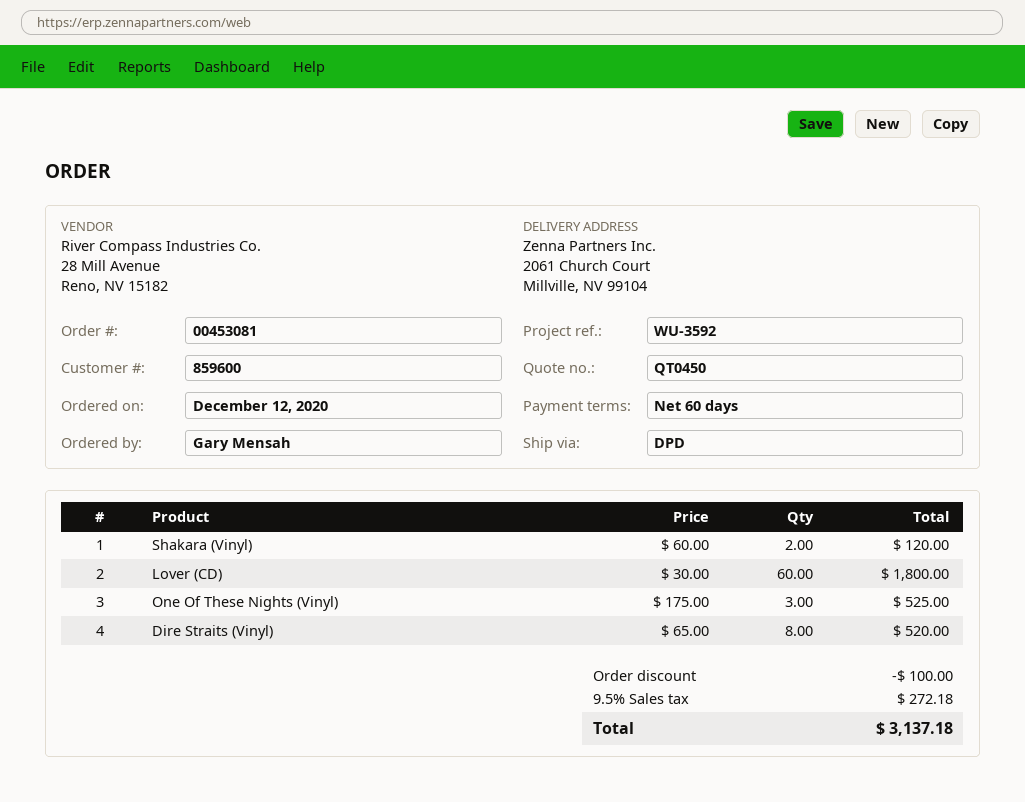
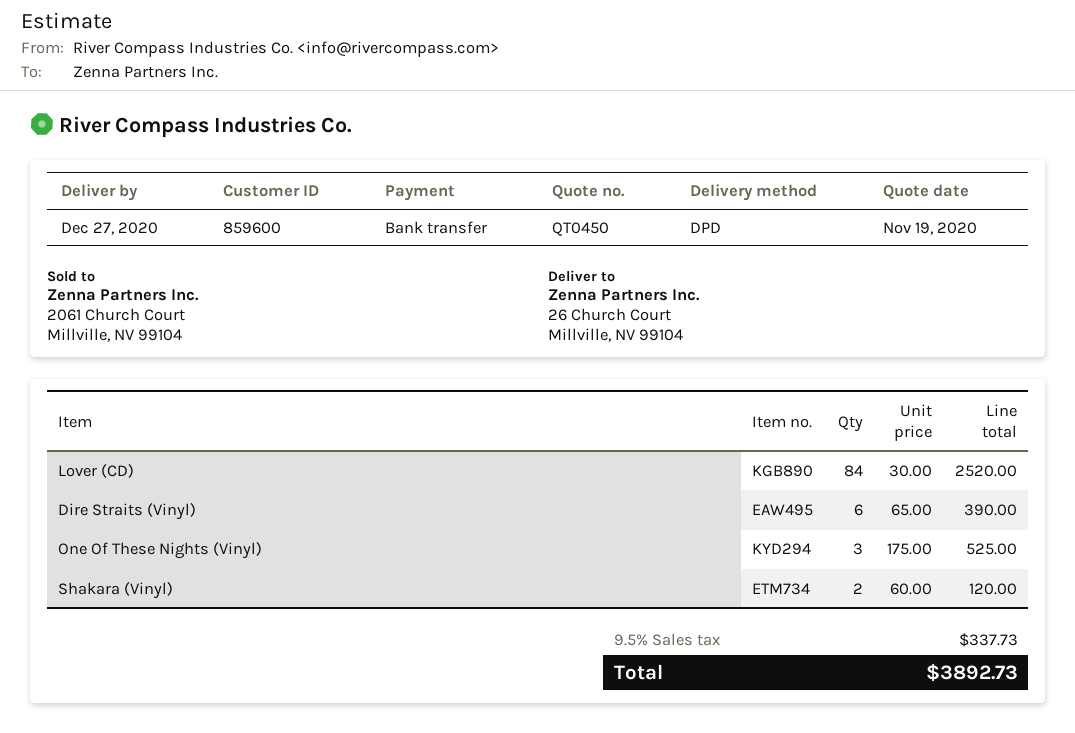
ship to: 2061 Church Court, Millville, NV 99104 -> 26 Church Court, Millville, NV 99104
Lover (CD): 60 x 30.00 = 1800.00 -> 84 x 30.00 = 2520.00
Dire Straits (Vinyl): 8 x 65.00 = 520.00 -> 6 x 65.00 = 390.00
discount: 100.00 -> none
tax: 9.5% = 272.18 -> 9.5% = 337.73
total: 3137.18 -> 3892.73

